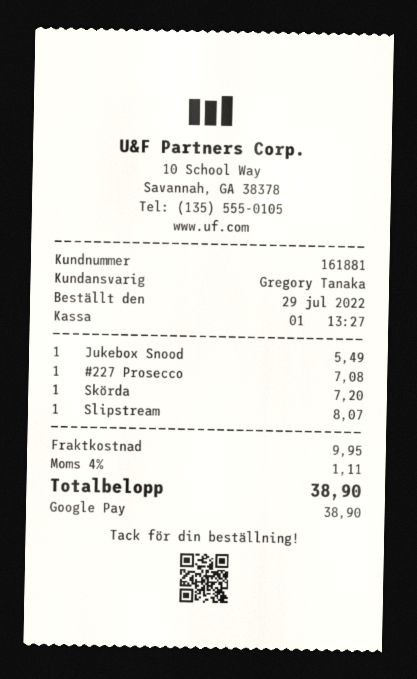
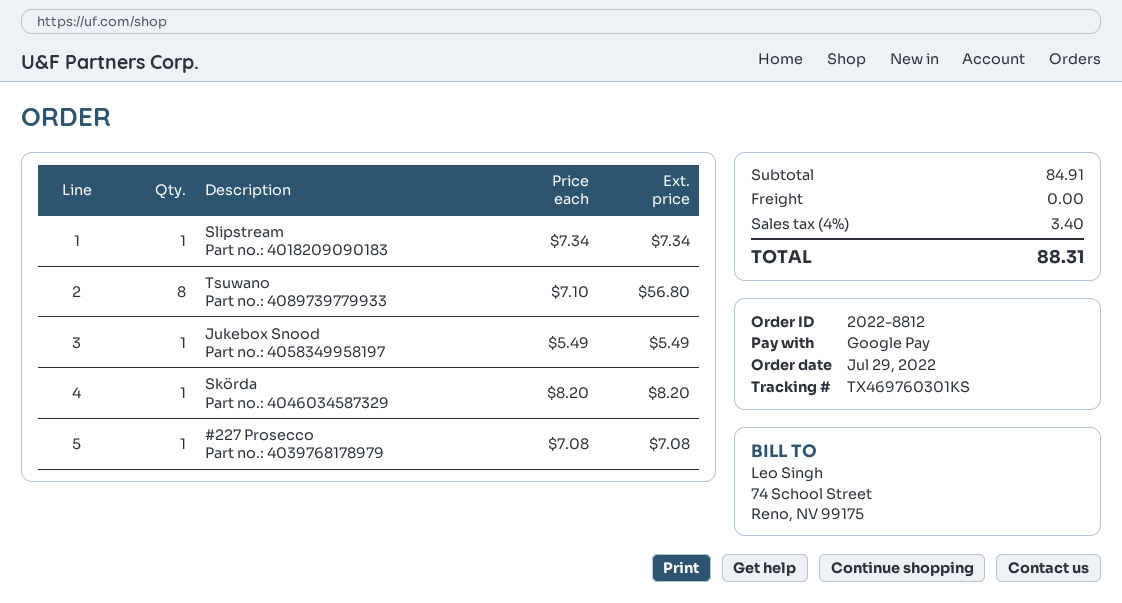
Skörda: 1 x 7.20 = 7.20 -> 1 x 8.20 = 8.20
Slipstream: 1 x 8.07 = 8.07 -> 1 x 7.34 = 7.34
Tsuwano: none -> 8 x 7.10 = 56.80
shipping: 9.95 -> 0.00
tax: 4% = 1.11 -> 4% = 3.40
total: 38.90 -> 88.31

